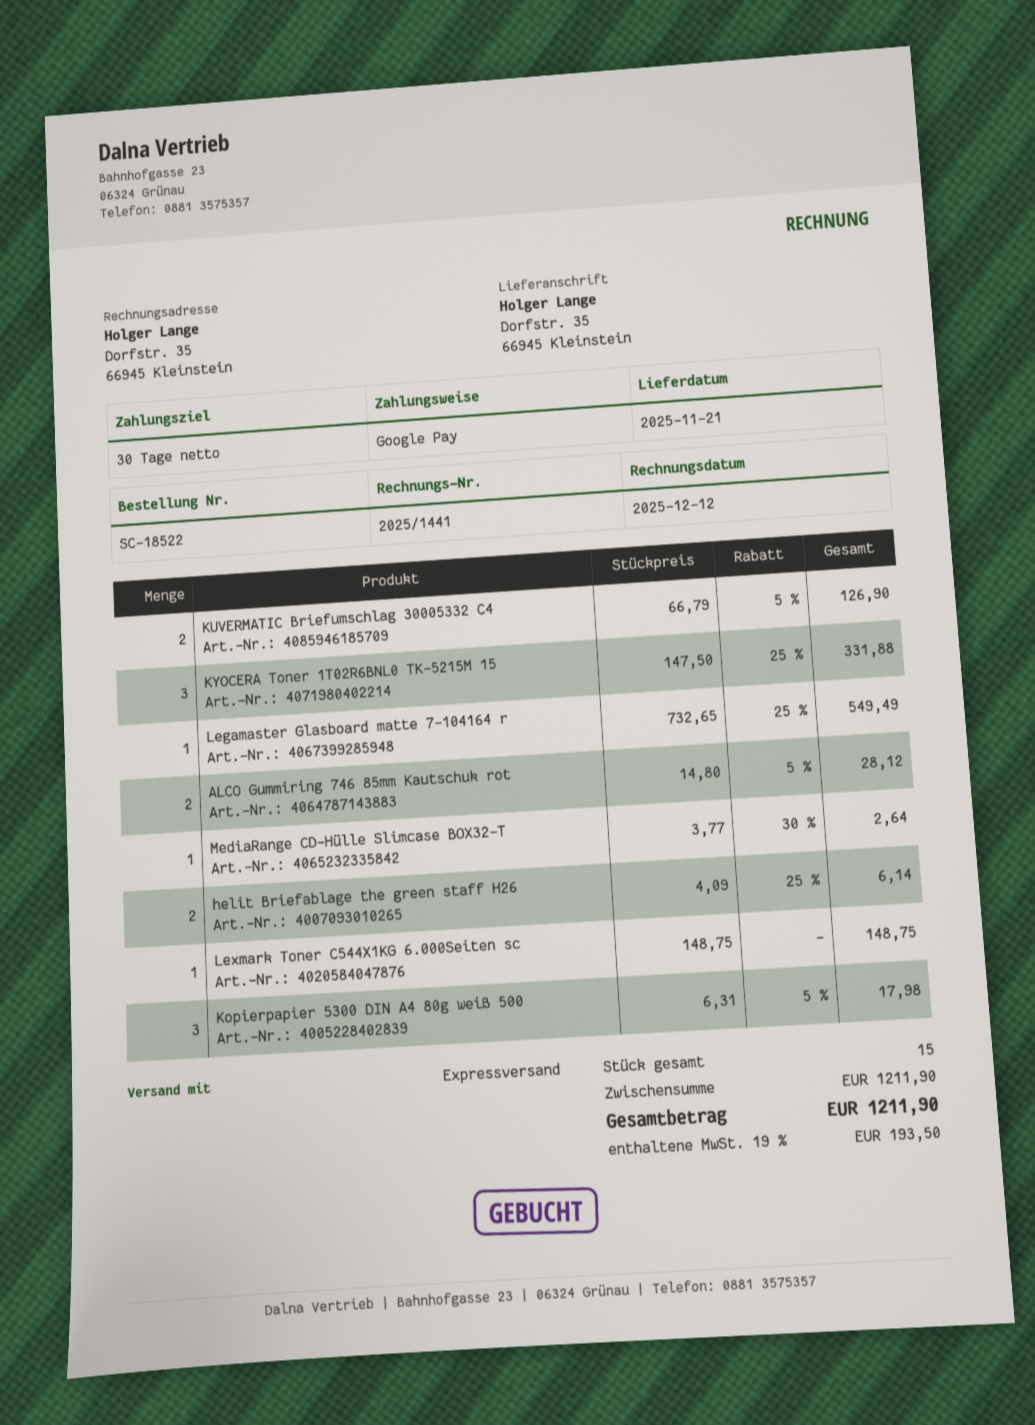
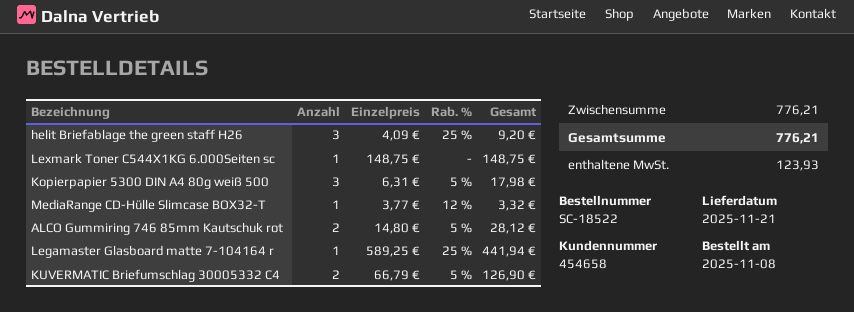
KYOCERA Toner 1T02R6BNL0 TK-5215M 15: 3 x 147.50 - 25% = 331.88 -> none
Legamaster Glasboard matte 7-104164 r: 1 x 732.65 - 25% = 549.49 -> 1 x 589.25 - 25% = 441.94
MediaRange CD-Hülle Slimcase BOX32-T: 1 x 3.77 - 30% = 2.64 -> 1 x 3.77 - 12% = 3.32
helit Briefablage the green staff H26: 2 x 4.09 - 25% = 6.14 -> 3 x 4.09 - 25% = 9.20
subtotal: 1211.90 -> 776.21
tax: 193.50 -> 123.93
total: 1211.90 -> 776.21

